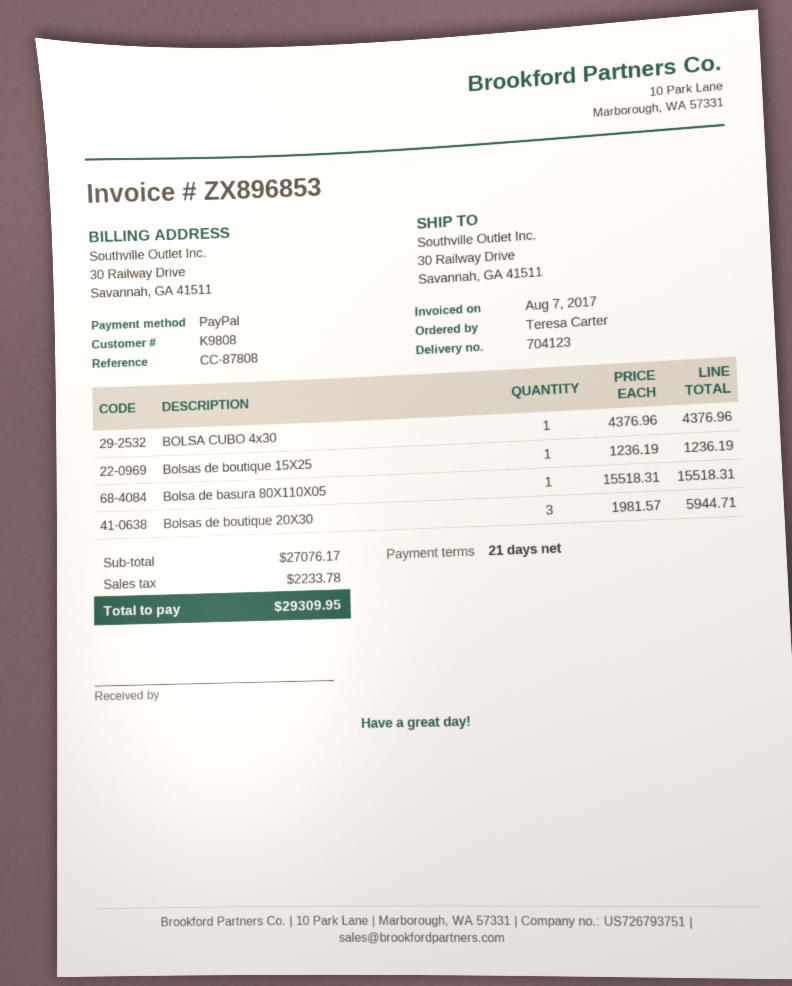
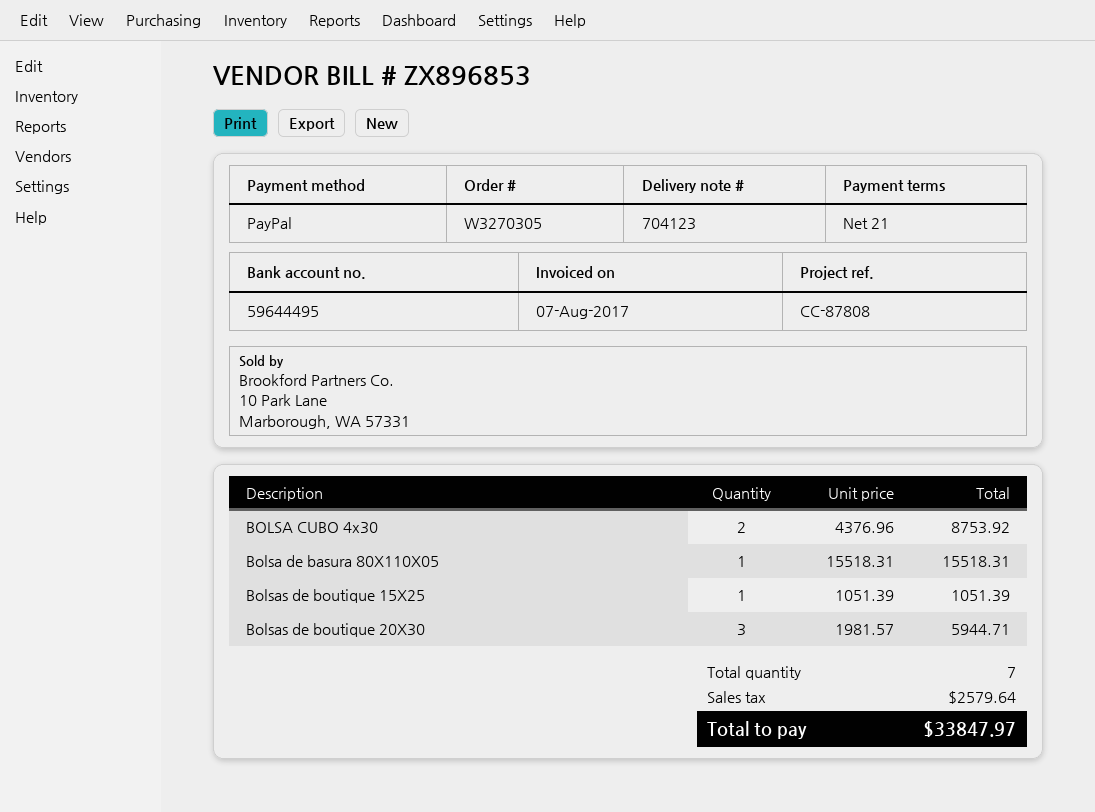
BOLSA CUBO 4x30: 1 x 4376.96 = 4376.96 -> 2 x 4376.96 = 8753.92
Bolsas de boutique 15X25: 1 x 1236.19 = 1236.19 -> 1 x 1051.39 = 1051.39
tax: 2233.78 -> 2579.64
total: 29309.95 -> 33847.97

